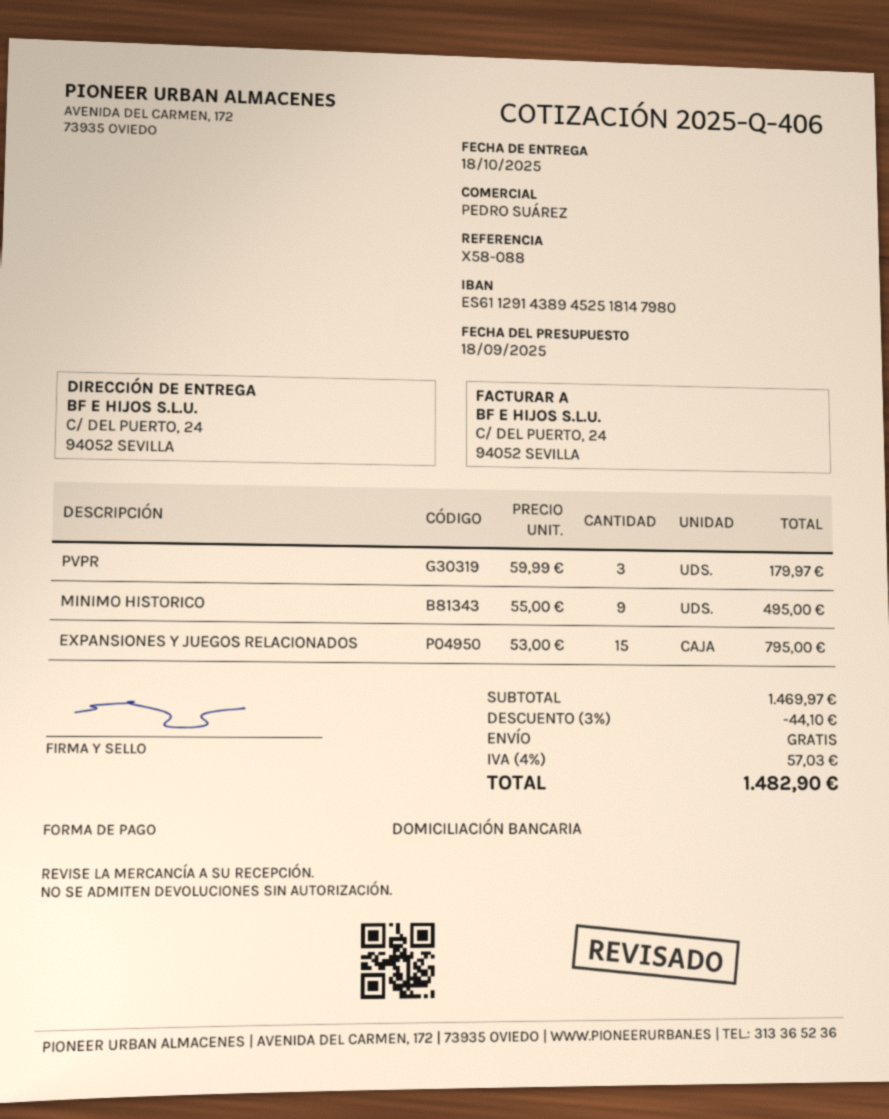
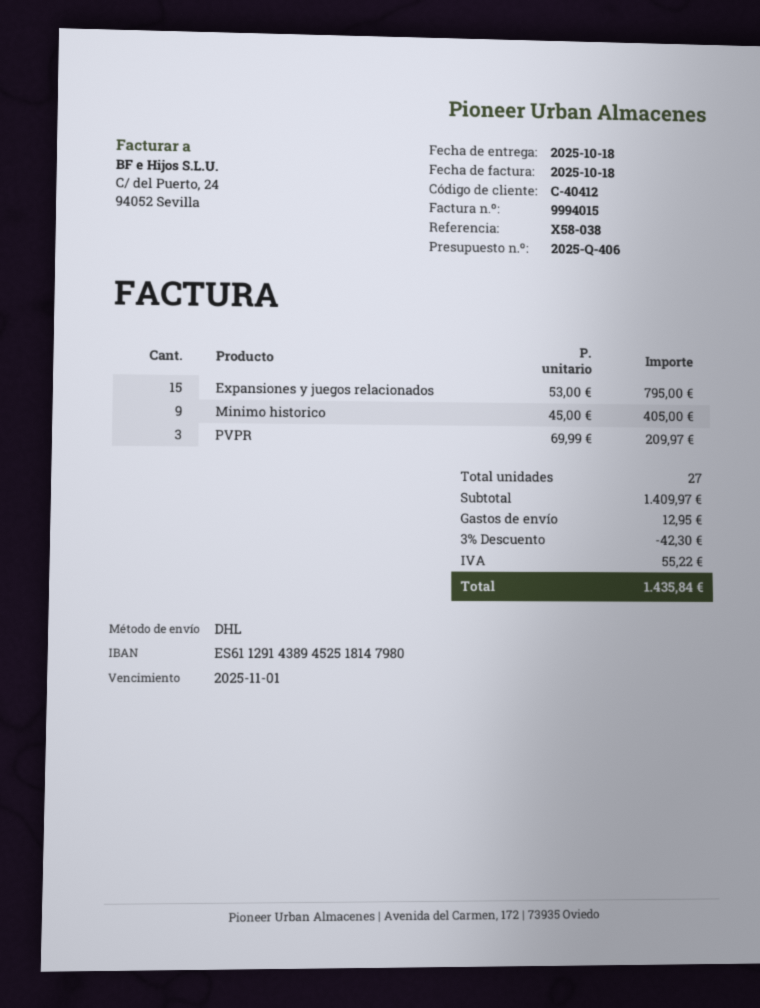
reference: X58-088 -> X58-038
PVPR: 3 x 59.99 = 179.97 -> 3 x 69.99 = 209.97
MINIMO HISTORICO: 9 x 55.00 = 495.00 -> 9 x 45.00 = 405.00
subtotal: 1469.97 -> 1409.97
discount: 3% = 44.10 -> 3% = 42.30
shipping: 0.00 -> 12.95
tax: 57.03 -> 55.22
total: 1482.90 -> 1435.84

